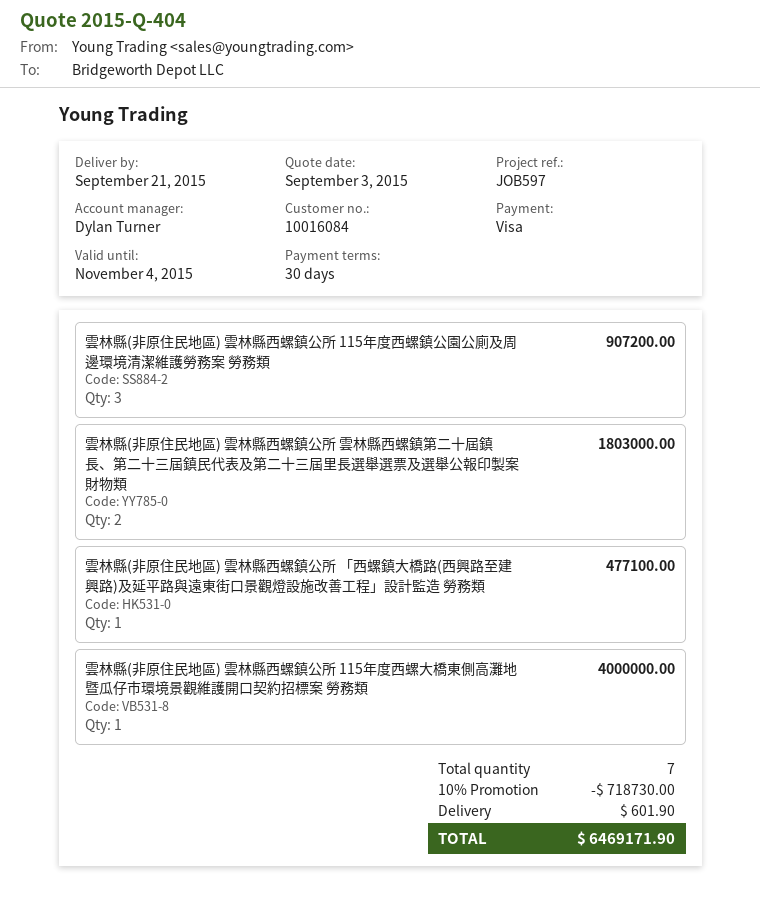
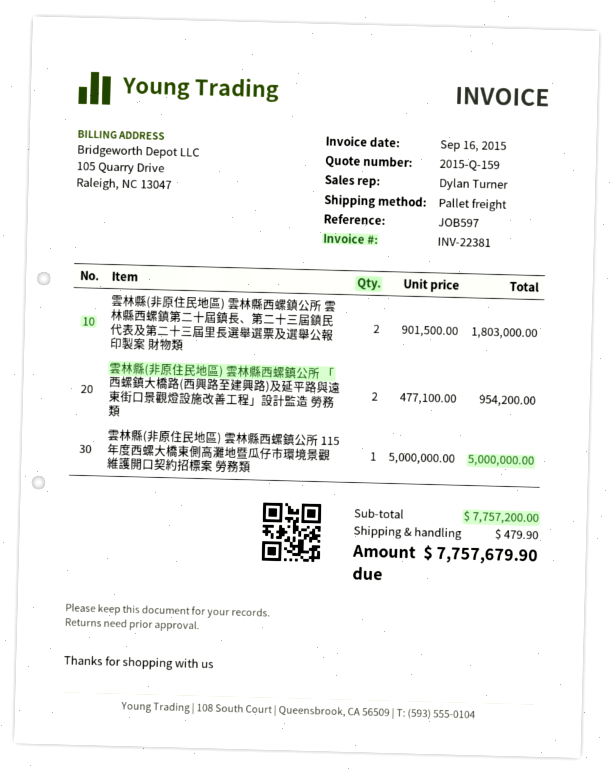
quote number: 2015-Q-404 -> 2015-Q-159
雲林縣(非原住民地區) 雲林縣西螺鎮公所 115年度西螺鎮公園公廁及周邊環境清潔維護勞務案 勞務類: 3 for 907200.00 -> none
雲林縣(非原住民地區) 雲林縣西螺鎮公所 「西螺鎮大橋路(西興路至建興路)及延平路與遠東街口景觀燈設施改善工程」設計監造 勞務類: 1 for 477100.00 -> 2 for 954200.00
雲林縣(非原住民地區) 雲林縣西螺鎮公所 115年度西螺大橋東側高灘地暨瓜仔市環境景觀維護開口契約招標案 勞務類: 1 for 4000000.00 -> 1 for 5000000.00
discount: 10% = 718730.00 -> none
shipping: 601.90 -> 479.90
total: 6469171.90 -> 7757679.90

